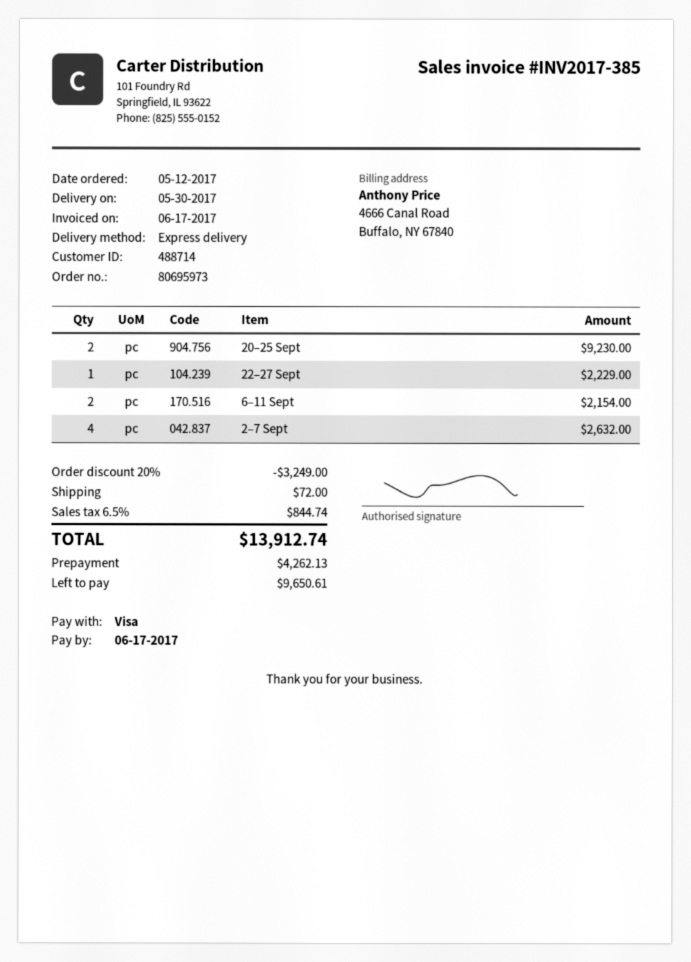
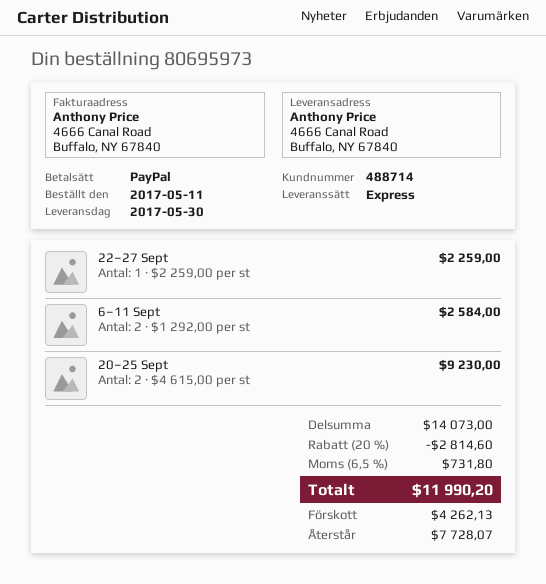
order date: 2017-05-12 -> 2017-05-11
payment method: Visa -> PayPal
22–27 Sept: 1 for 2229.00 -> 1 for 2259.00
6–11 Sept: 2 for 2154.00 -> 2 for 2584.00
2–7 Sept: 4 for 2632.00 -> none
discount: 20% = 3249.00 -> 20% = 2814.60
shipping: 72.00 -> none
tax: 6.5% = 844.74 -> 6.5% = 731.80
total: 13912.74 -> 11990.20
balance: 9650.61 -> 7728.07

